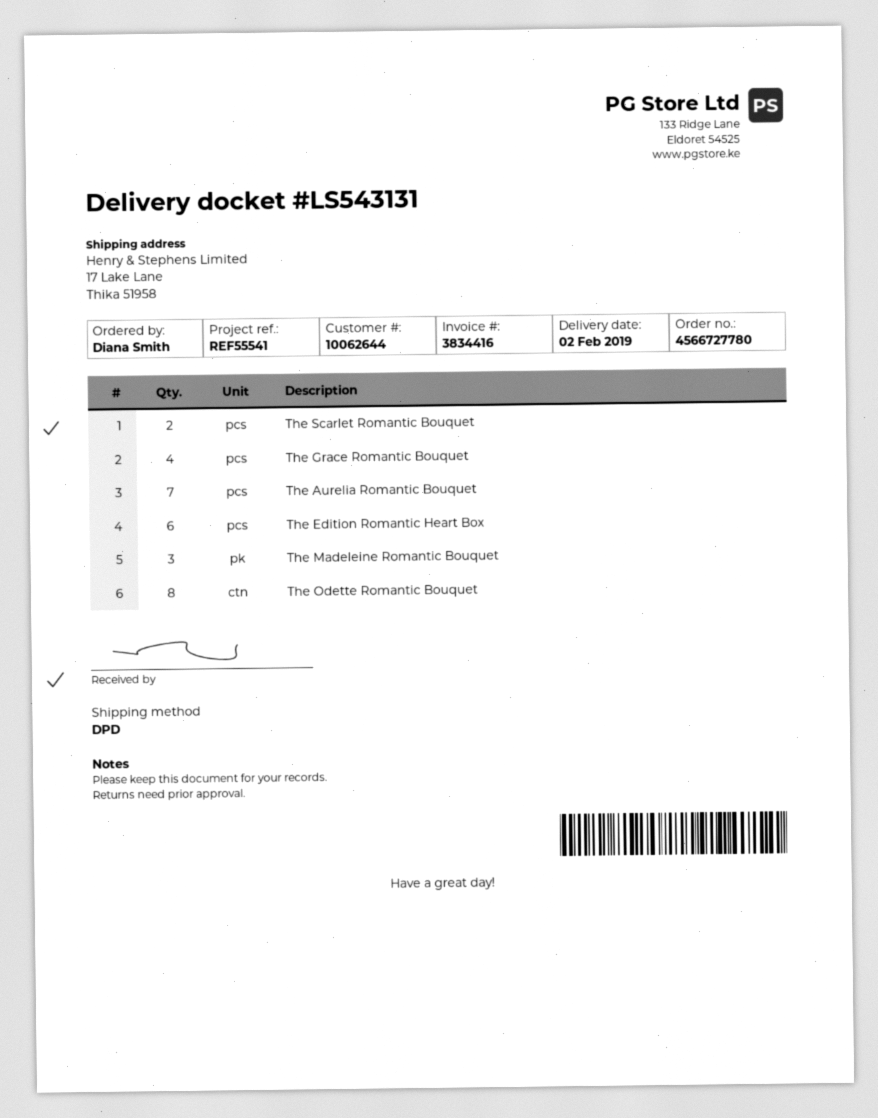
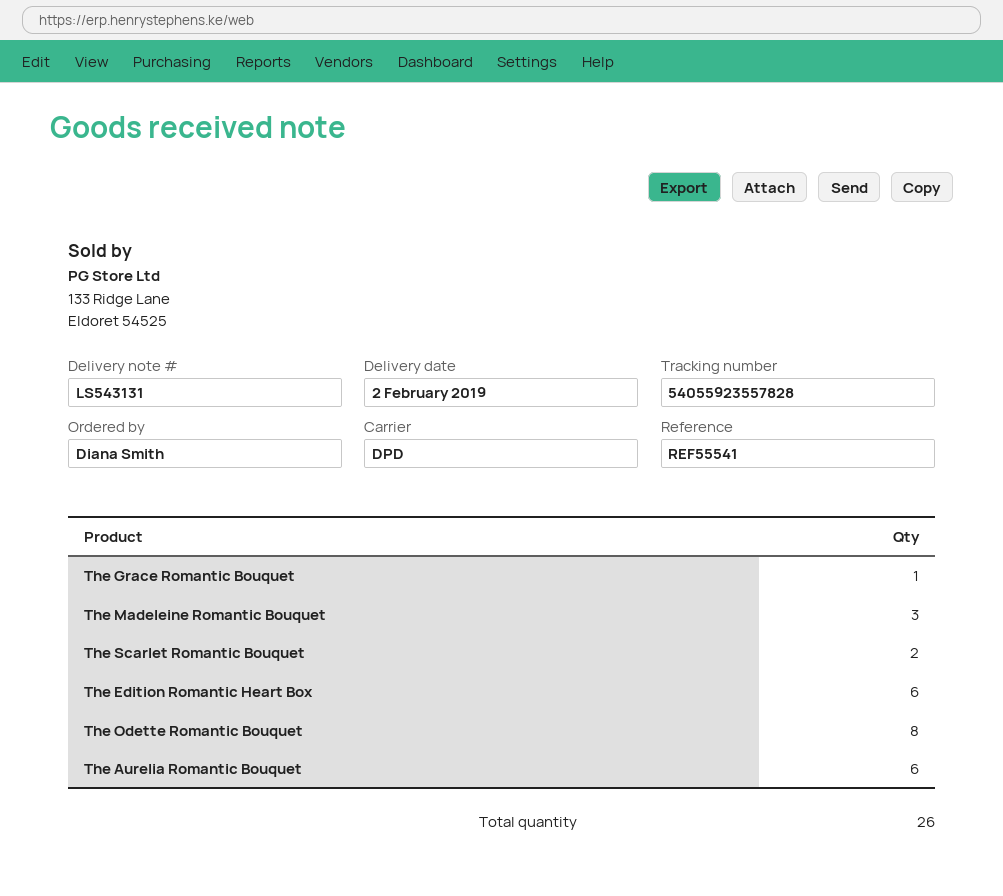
The Grace Romantic Bouquet: 4 -> 1
The Aurelia Romantic Bouquet: 7 -> 6

